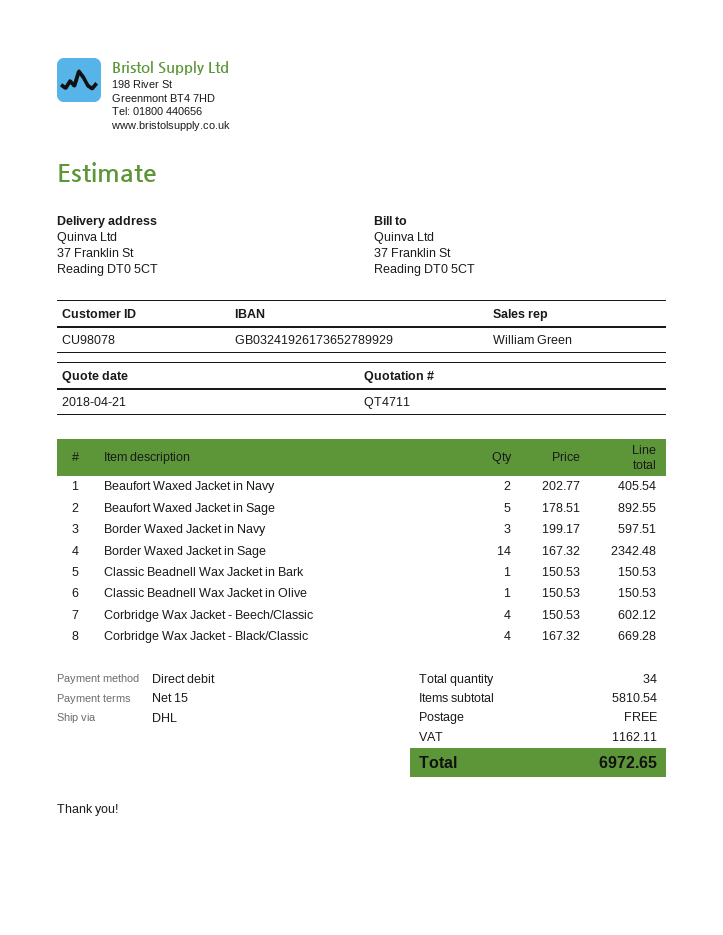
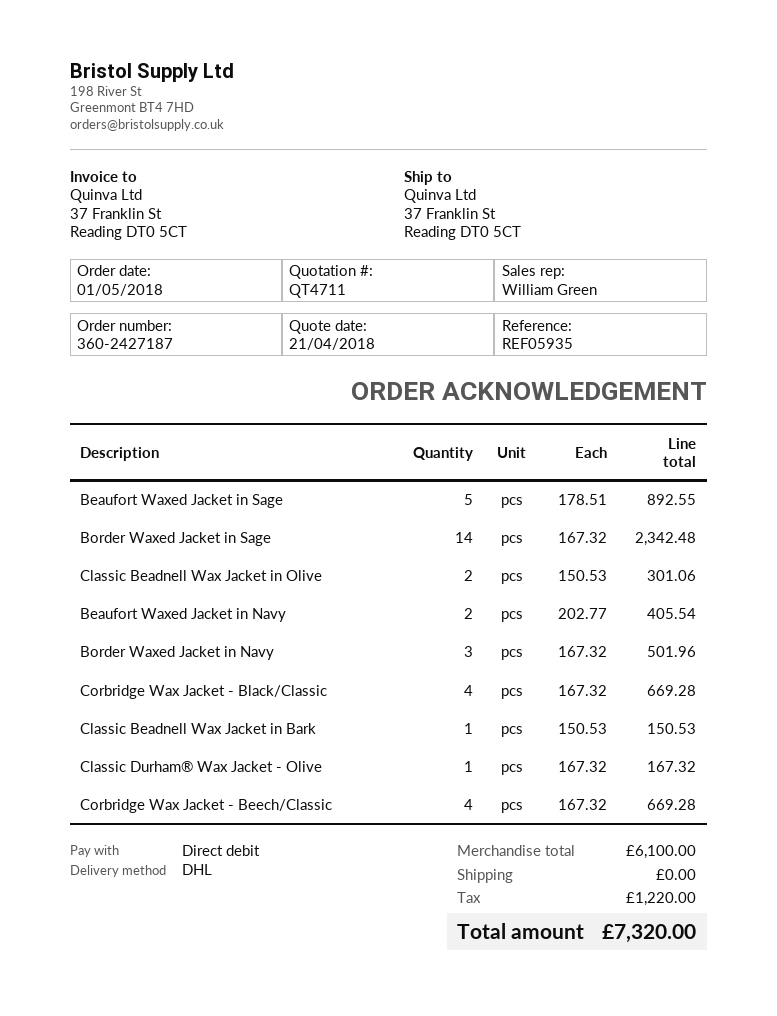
Border Waxed Jacket in Navy: 3 x 199.17 = 597.51 -> 3 x 167.32 = 501.96
Classic Beadnell Wax Jacket in Olive: 1 x 150.53 = 150.53 -> 2 x 150.53 = 301.06
Corbridge Wax Jacket - Beech/Classic: 4 x 150.53 = 602.12 -> 4 x 167.32 = 669.28
Classic Durham® Wax Jacket - Olive: none -> 1 x 167.32 = 167.32
subtotal: 5810.54 -> 6100.00
tax: 1162.11 -> 1220.00
total: 6972.65 -> 7320.00

